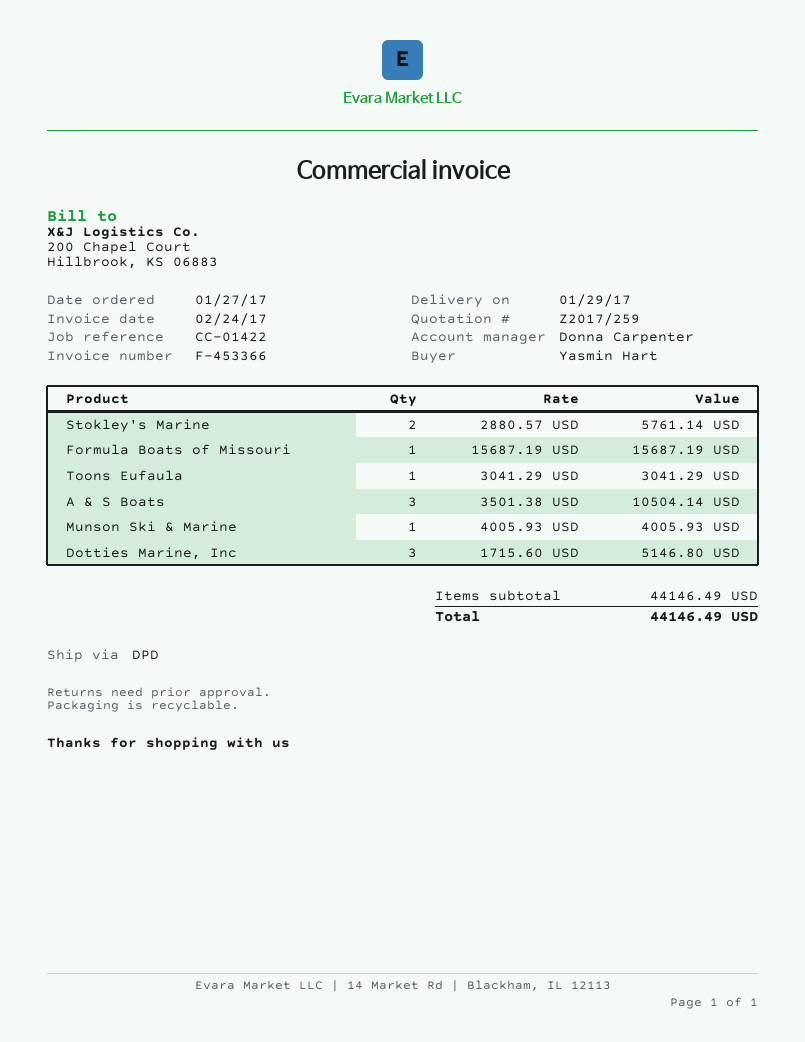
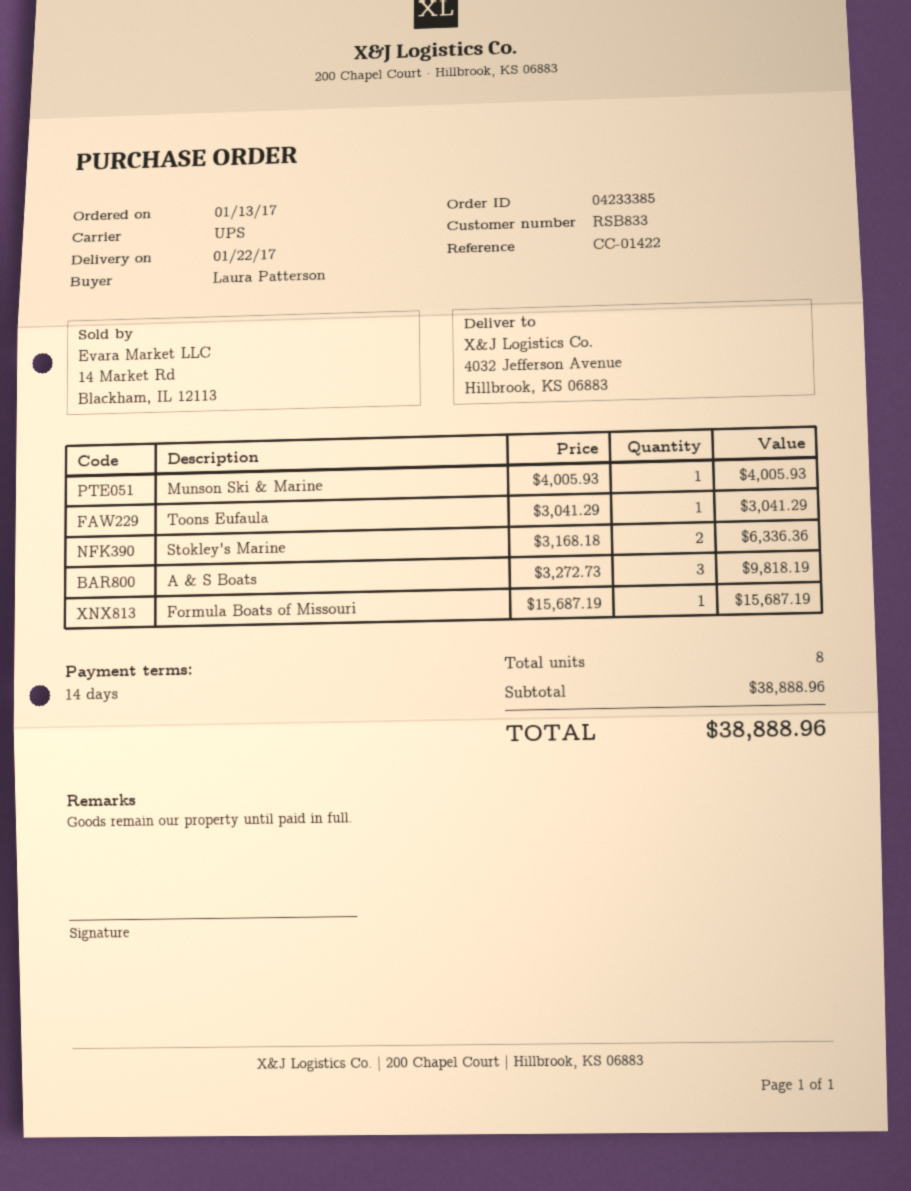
order date: 2017-01-27 -> 2017-01-13
delivery date: 2017-01-29 -> 2017-01-22
ordered by: Yasmin Hart -> Laura Patterson
shipping method: DPD -> UPS
Stokley's Marine: 2 x 2880.57 = 5761.14 -> 2 x 3168.18 = 6336.36
A & S Boats: 3 x 3501.38 = 10504.14 -> 3 x 3272.73 = 9818.19
Dotties Marine, Inc: 3 x 1715.60 = 5146.80 -> none
subtotal: 44146.49 -> 38888.96
total: 44146.49 -> 38888.96

